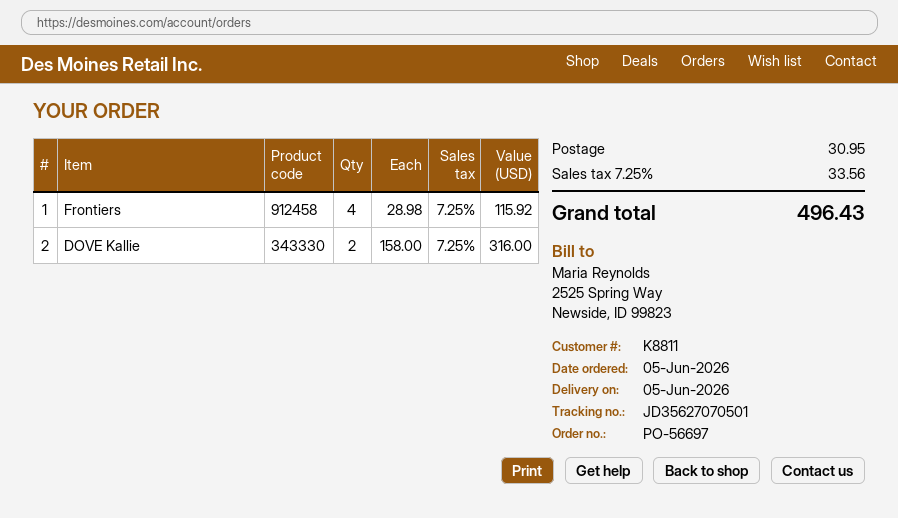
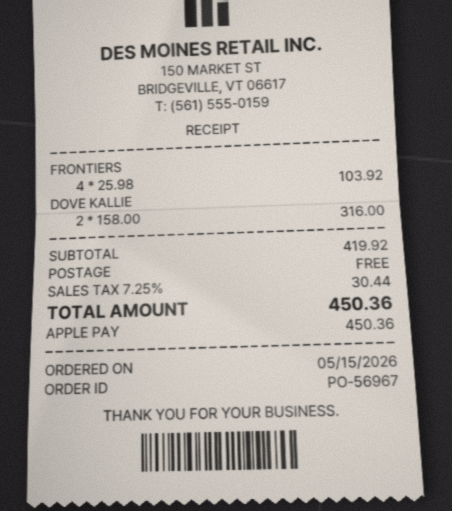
order number: PO-56697 -> PO-56967
order date: 2026-06-05 -> 2026-05-15
Frontiers: 4 x 28.98 = 115.92 -> 4 x 25.98 = 103.92
shipping: 30.95 -> 0.00
tax: 7.25% = 33.56 -> 7.25% = 30.44
total: 496.43 -> 450.36

